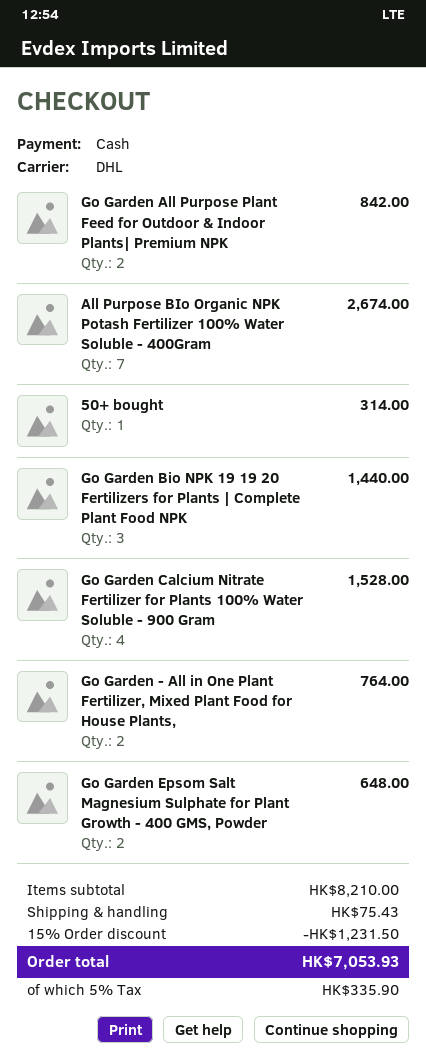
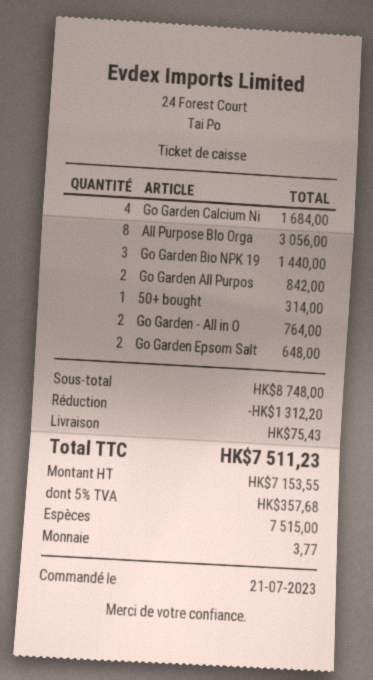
All Purpose BIo Organic NPK Potash Fertilizer 100% Water Soluble - 400Gram: 7 for 2674.00 -> 8 for 3056.00
Go Garden Calcium Nitrate Fertilizer for Plants 100% Water Soluble - 900 Gram: 4 for 1528.00 -> 4 for 1684.00
subtotal: 8210.00 -> 8748.00
discount: 1231.50 -> 1312.20
tax: 5% = 335.90 -> 5% = 357.68
total: 7053.93 -> 7511.23

